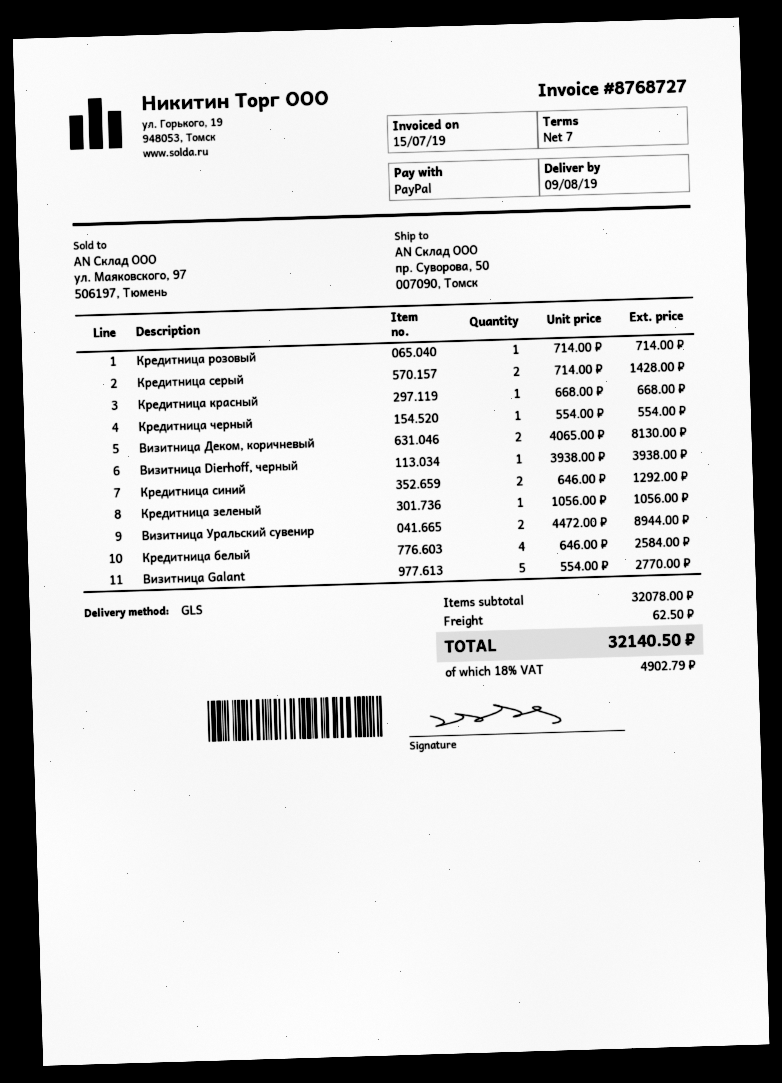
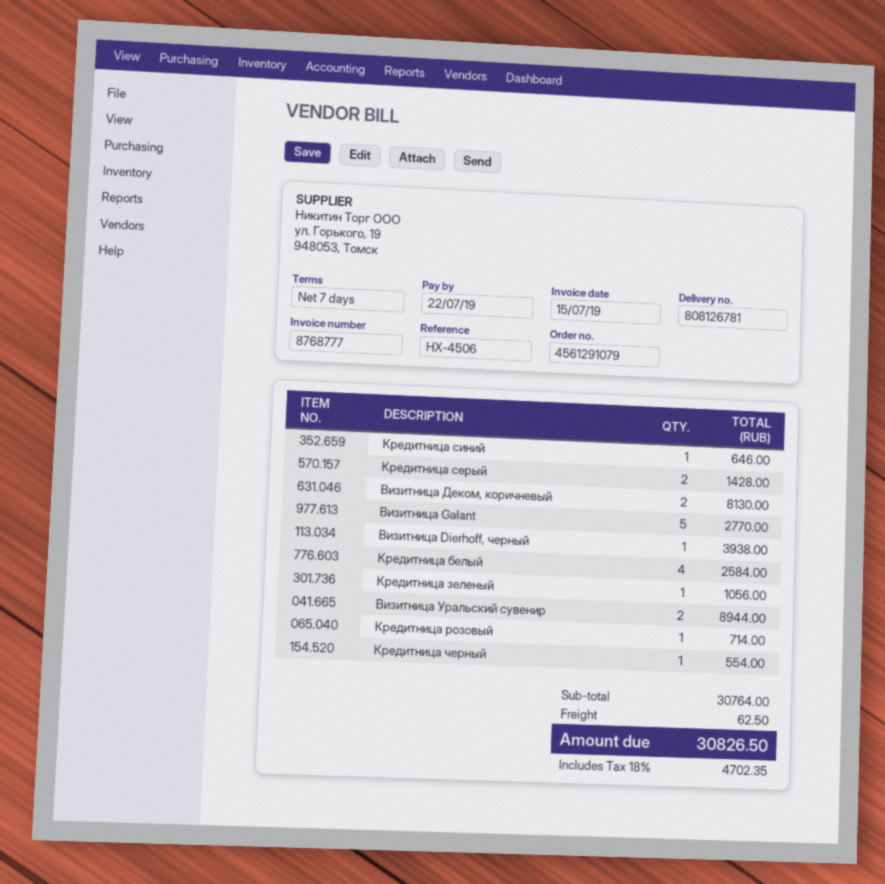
invoice number: 8768727 -> 8768777
Кредитница красный: 1 for 668.00 -> none
Кредитница синий: 2 for 1292.00 -> 1 for 646.00
subtotal: 32078.00 -> 30764.00
tax: 18% = 4902.79 -> 18% = 4702.35
total: 32140.50 -> 30826.50

